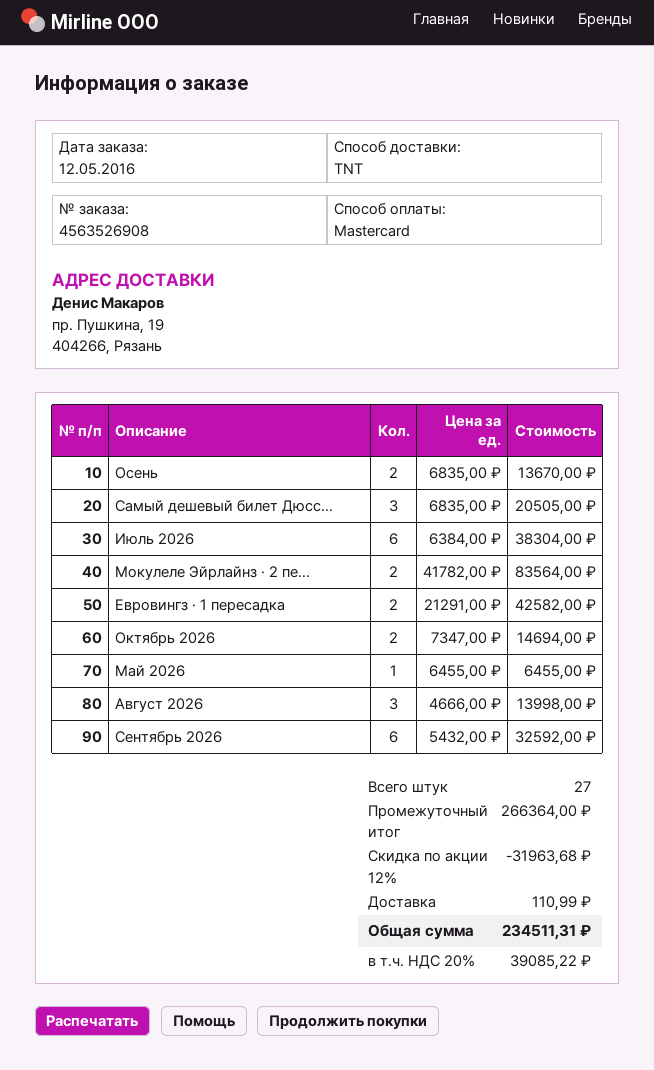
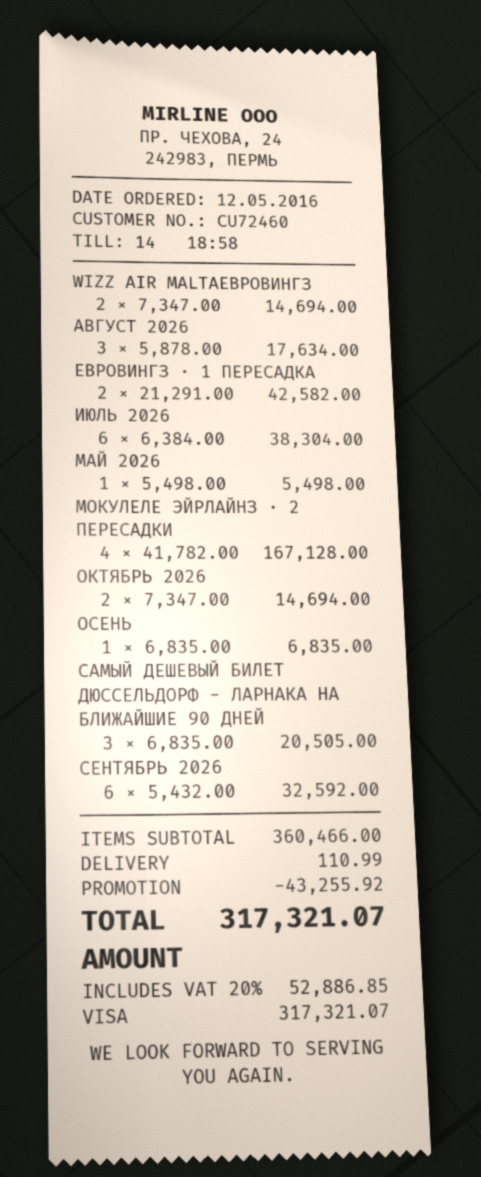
payment method: Mastercard -> Visa
Осень: 2 x 6835.00 = 13670.00 -> 1 x 6835.00 = 6835.00
Мокулеле Эйрлайнз · 2 пе...: 2 x 41782.00 = 83564.00 -> 4 x 41782.00 = 167128.00
Май 2026: 1 x 6455.00 = 6455.00 -> 1 x 5498.00 = 5498.00
Август 2026: 3 x 4666.00 = 13998.00 -> 3 x 5878.00 = 17634.00
WIZZ AIR MALTAЕВРОВИНГЗ: none -> 2 x 7347.00 = 14694.00
subtotal: 266364.00 -> 360466.00
discount: 31963.68 -> 43255.92
tax: 20% = 39085.22 -> 20% = 52886.85
total: 234511.31 -> 317321.07

